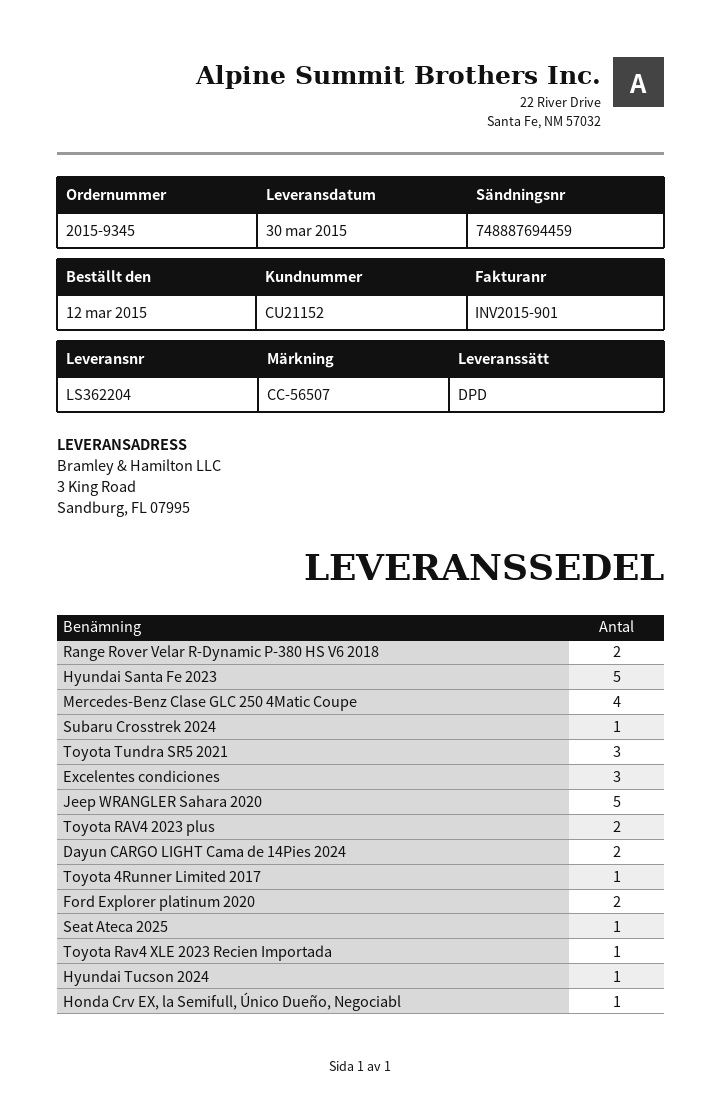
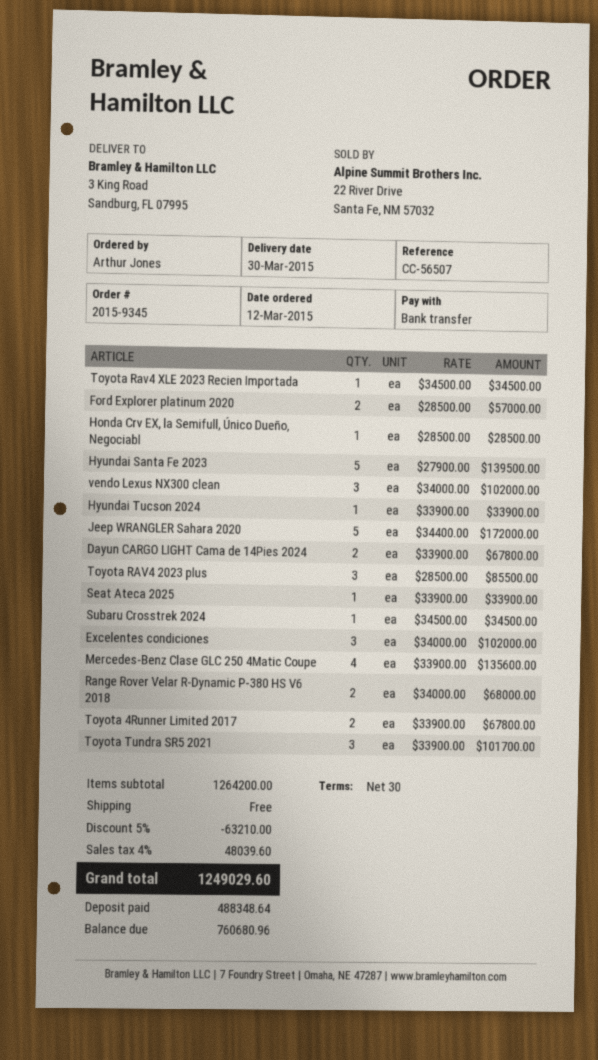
Toyota RAV4 2023 plus: 2 -> 3
Toyota 4Runner Limited 2017: 1 -> 2
vendo Lexus NX300 clean: none -> 3

